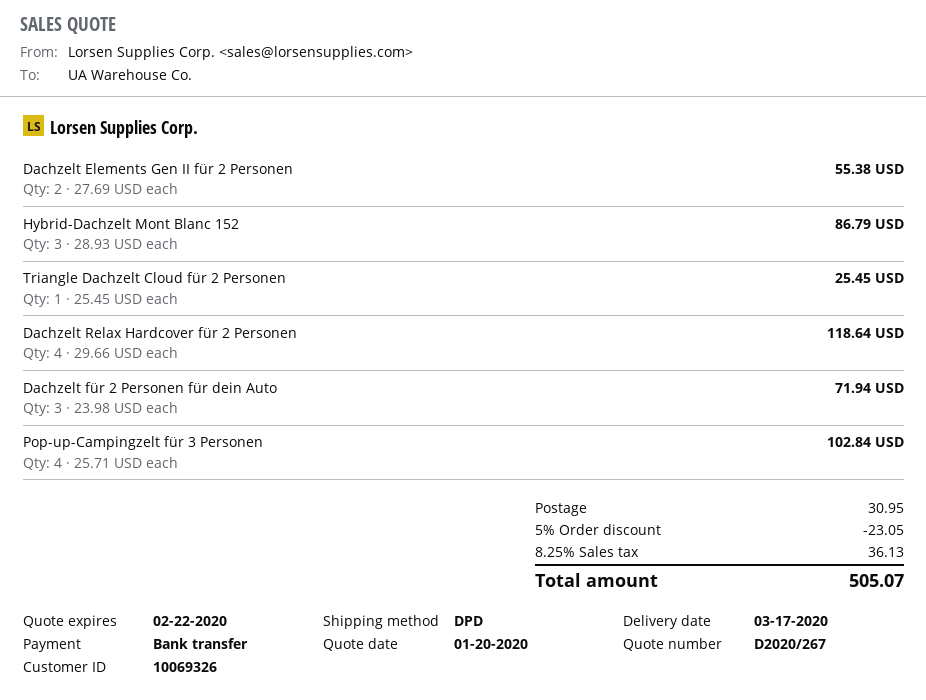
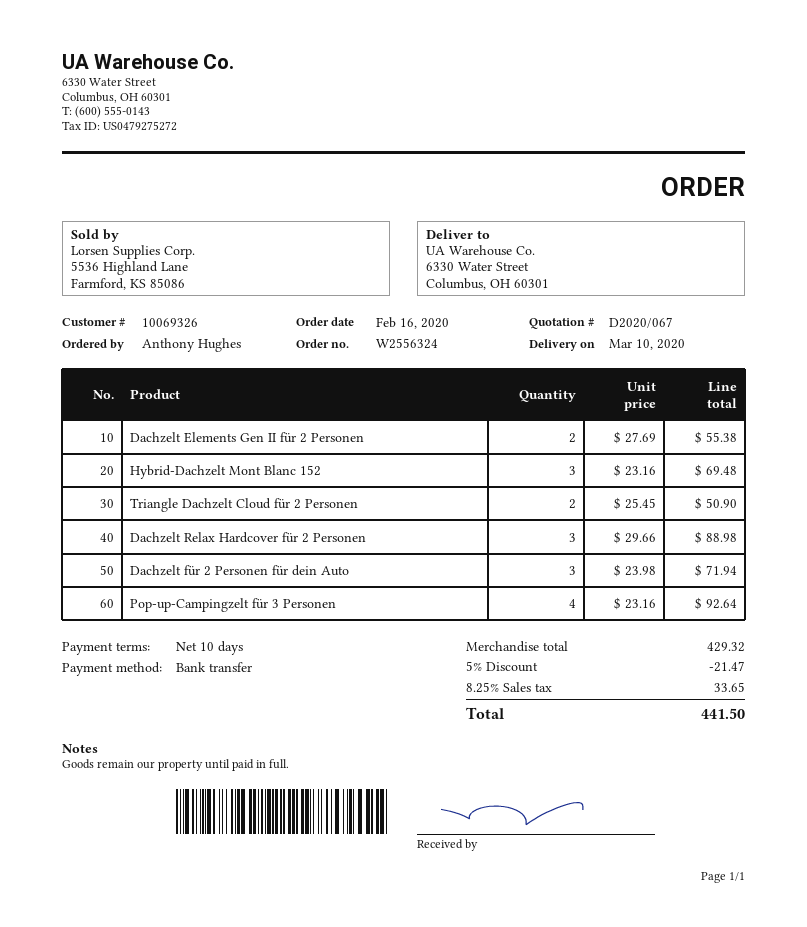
quote number: D2020/267 -> D2020/067
delivery date: 2020-03-17 -> 2020-03-10
Hybrid-Dachzelt Mont Blanc 152: 3 x 28.93 = 86.79 -> 3 x 23.16 = 69.48
Triangle Dachzelt Cloud für 2 Personen: 1 x 25.45 = 25.45 -> 2 x 25.45 = 50.90
Dachzelt Relax Hardcover für 2 Personen: 4 x 29.66 = 118.64 -> 3 x 29.66 = 88.98
Pop-up-Campingzelt für 3 Personen: 4 x 25.71 = 102.84 -> 4 x 23.16 = 92.64
discount: 5% = 23.05 -> 5% = 21.47
shipping: 30.95 -> none
tax: 8.25% = 36.13 -> 8.25% = 33.65
total: 505.07 -> 441.50

